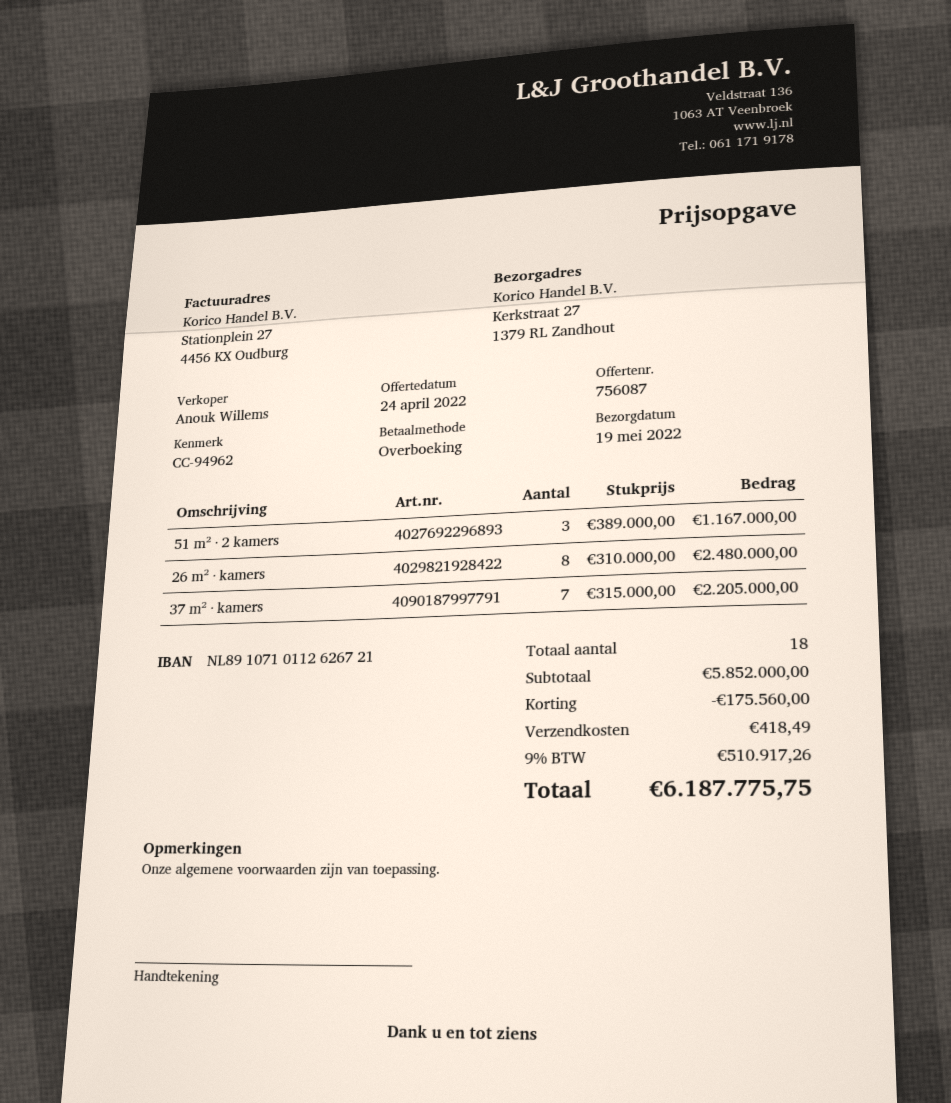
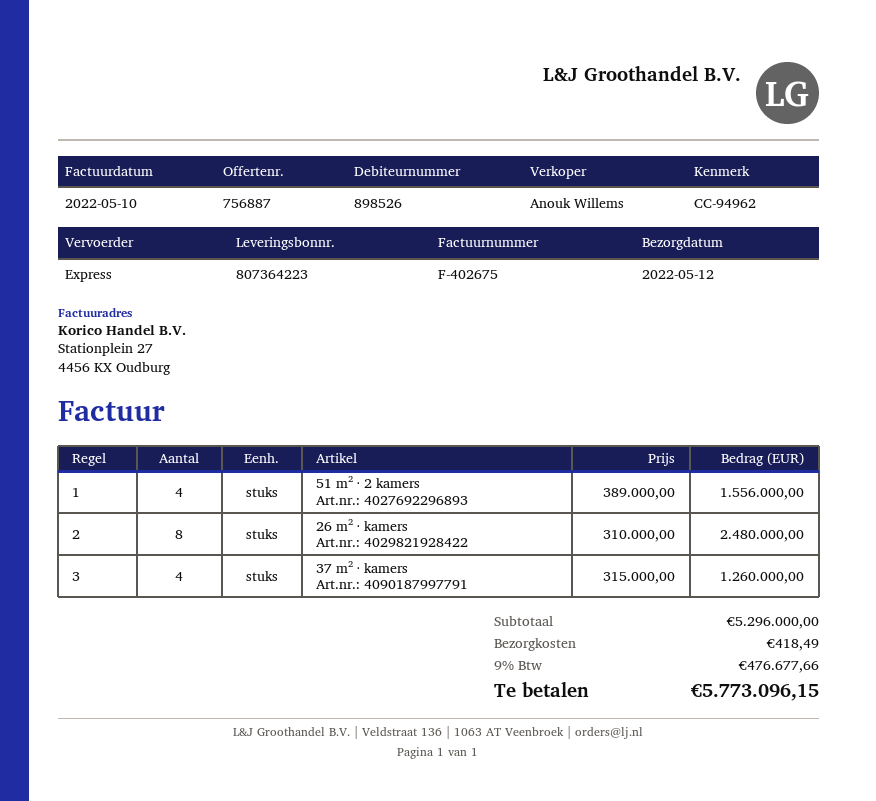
quote number: 756087 -> 756887
delivery date: 2022-05-19 -> 2022-05-12
51 m² · 2 kamers: 3 x 389000.00 = 1167000.00 -> 4 x 389000.00 = 1556000.00
37 m² · kamers: 7 x 315000.00 = 2205000.00 -> 4 x 315000.00 = 1260000.00
subtotal: 5852000.00 -> 5296000.00
discount: 175560.00 -> none
tax: 9% = 510917.26 -> 9% = 476677.66
total: 6187775.75 -> 5773096.15

